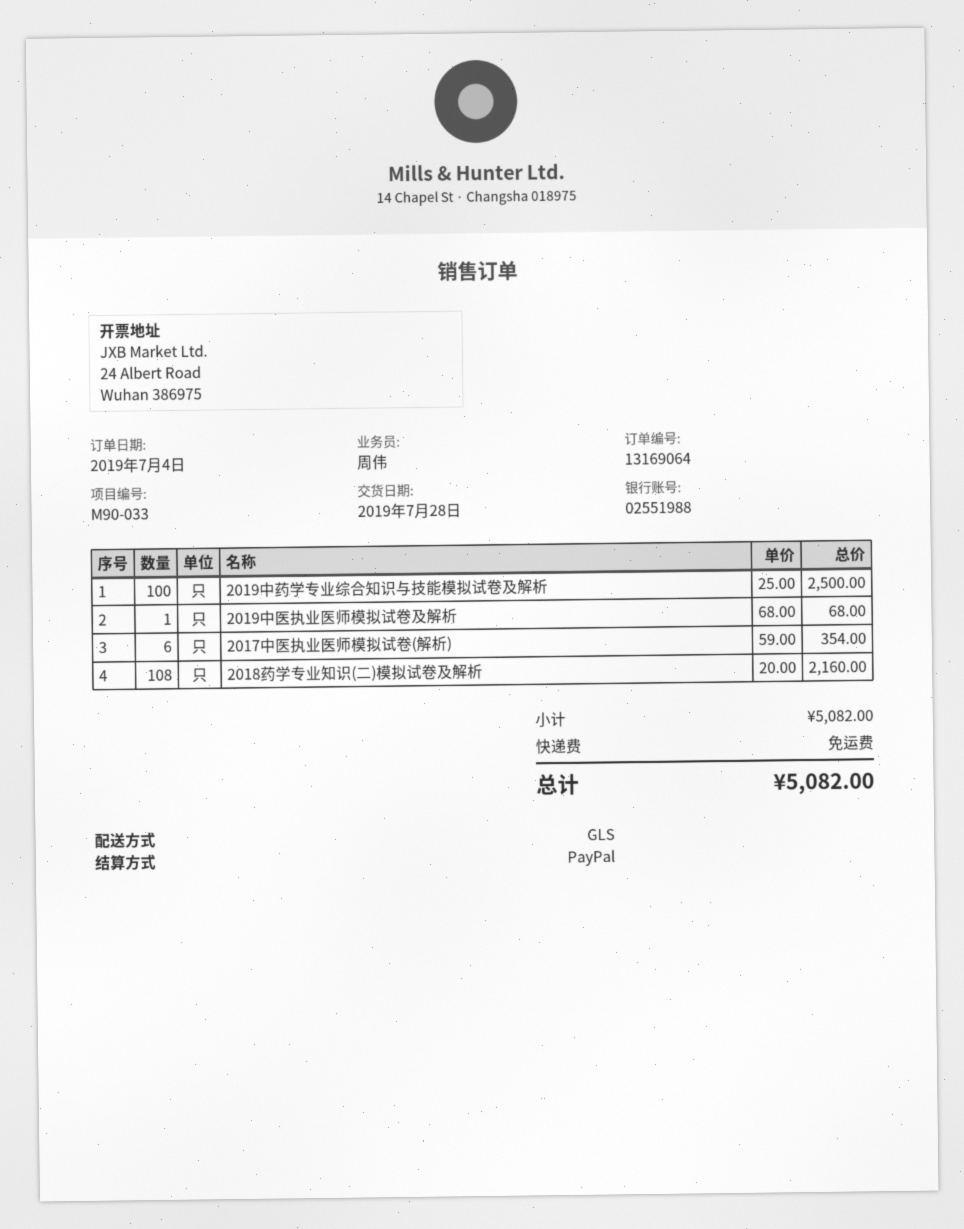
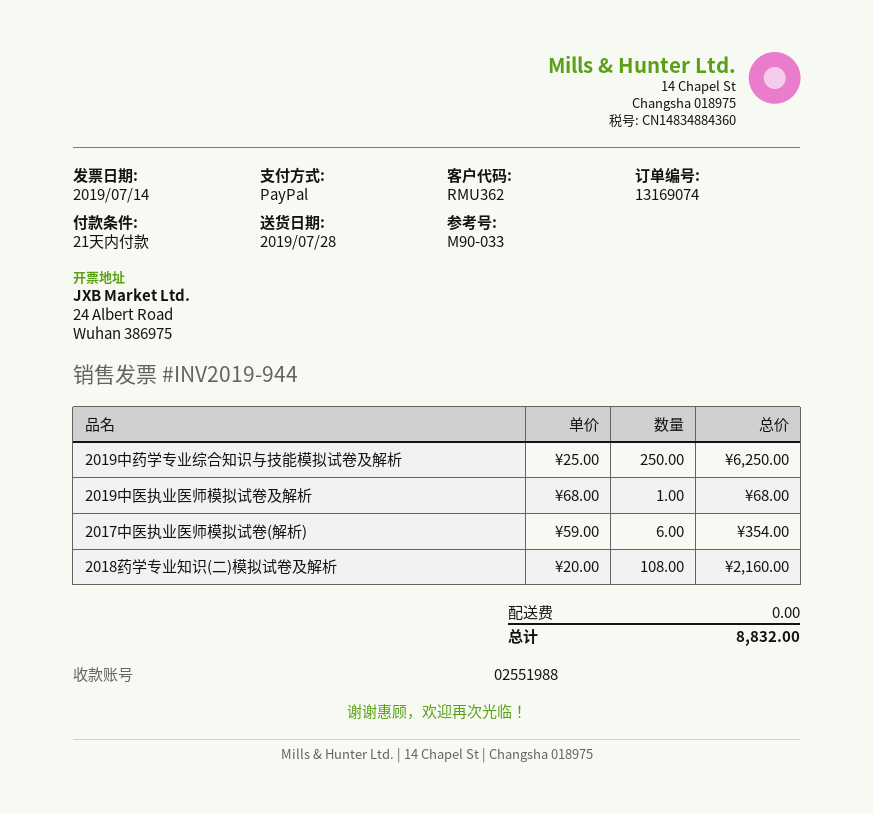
order number: 13169064 -> 13169074
2019中药学专业综合知识与技能模拟试卷及解析: 100 x 25.00 = 2500.00 -> 250 x 25.00 = 6250.00
total: 5082.00 -> 8832.00

